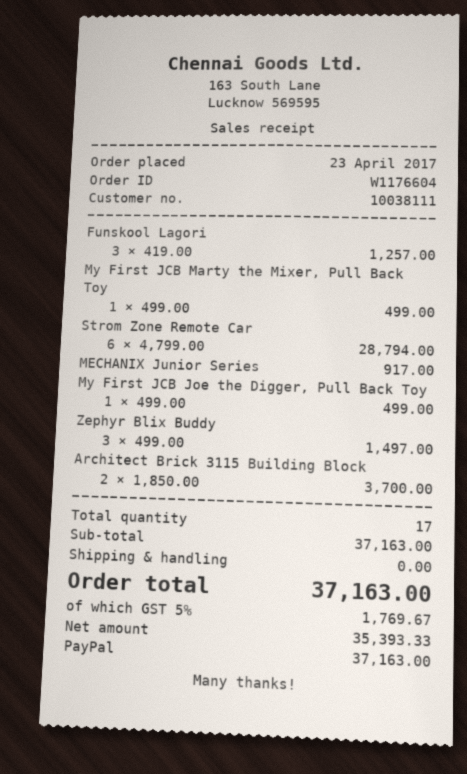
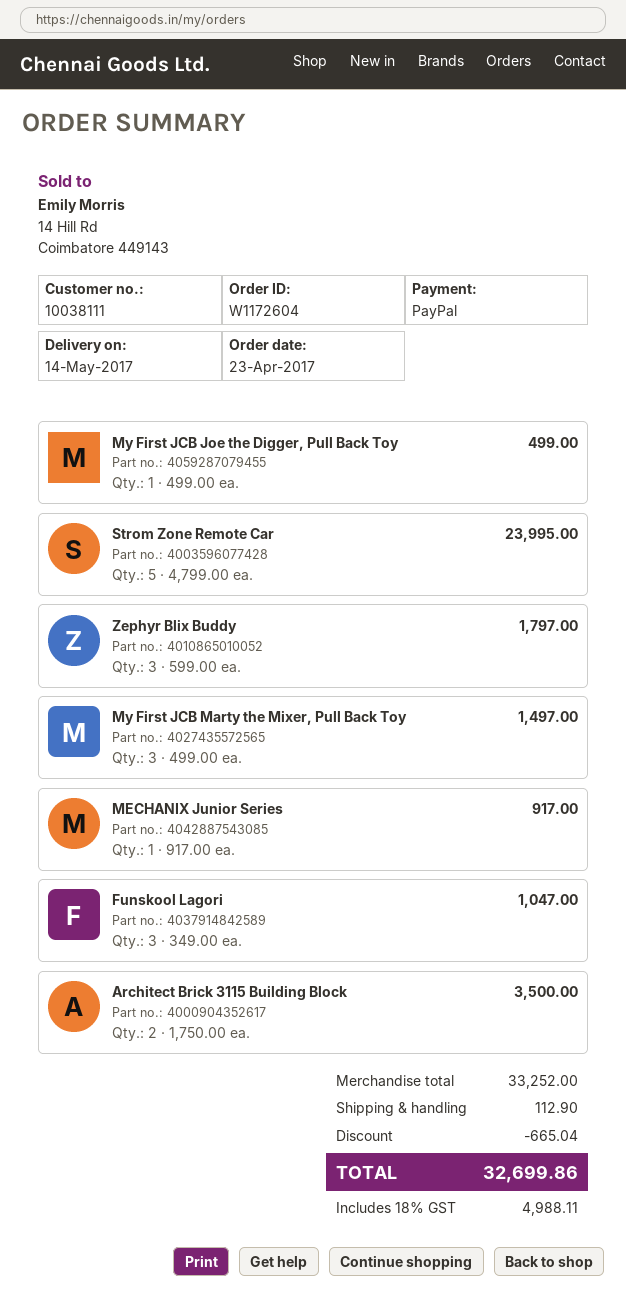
order number: W1176604 -> W1172604
Funskool Lagori: 3 x 419.00 = 1257.00 -> 3 x 349.00 = 1047.00
My First JCB Marty the Mixer, Pull Back Toy: 1 x 499.00 = 499.00 -> 3 x 499.00 = 1497.00
Strom Zone Remote Car: 6 x 4799.00 = 28794.00 -> 5 x 4799.00 = 23995.00
Zephyr Blix Buddy: 3 x 499.00 = 1497.00 -> 3 x 599.00 = 1797.00
Architect Brick 3115 Building Block: 2 x 1850.00 = 3700.00 -> 2 x 1750.00 = 3500.00
subtotal: 37163.00 -> 33252.00
discount: none -> 665.04
shipping: 0.00 -> 112.90
tax: 5% = 1769.67 -> 18% = 4988.11
total: 37163.00 -> 32699.86

